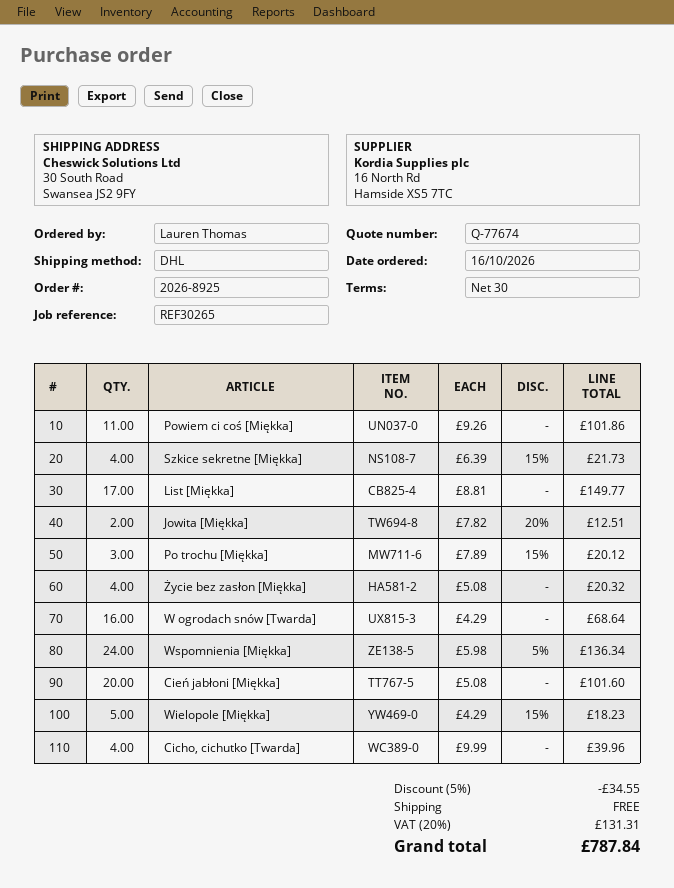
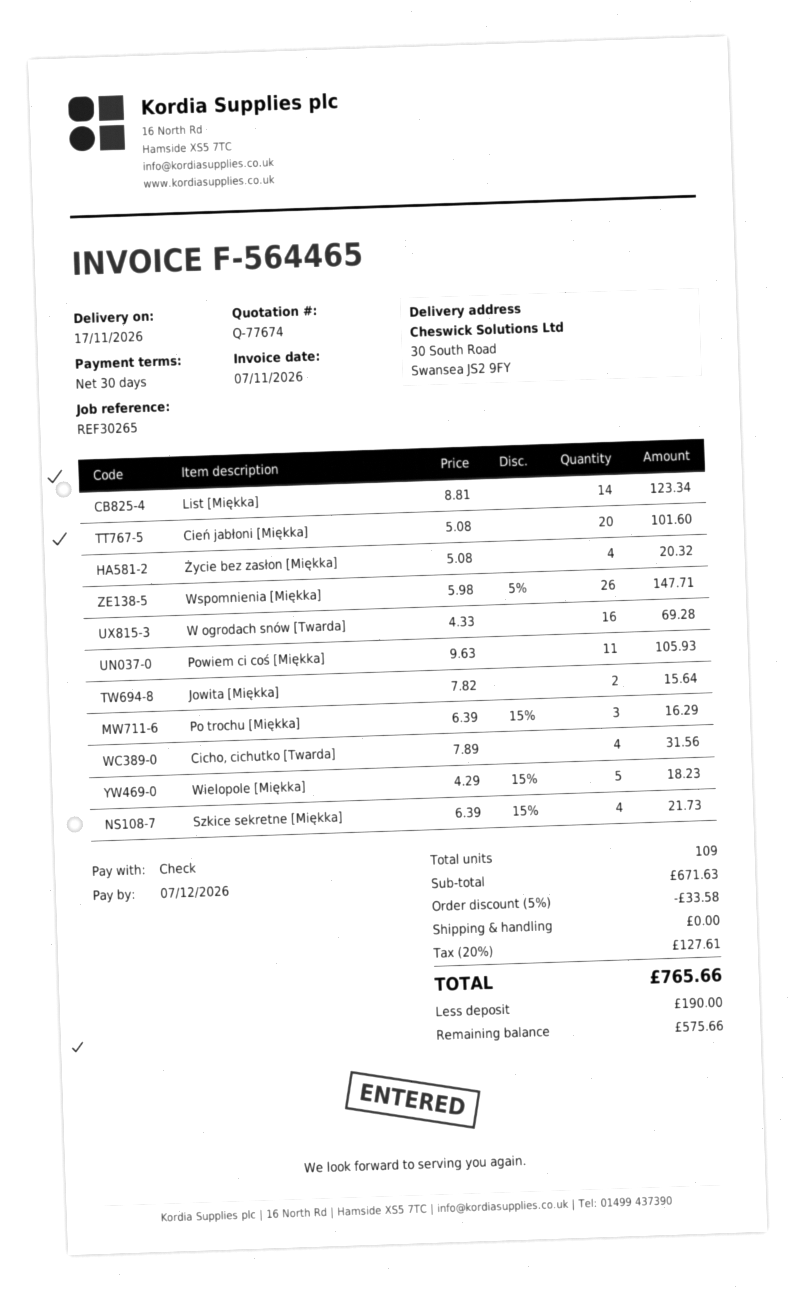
Powiem ci coś [Miękka]: 11 x 9.26 = 101.86 -> 11 x 9.63 = 105.93
List [Miękka]: 17 x 8.81 = 149.77 -> 14 x 8.81 = 123.34
Jowita [Miękka]: 2 x 7.82 - 20% = 12.51 -> 2 x 7.82 = 15.64
Po trochu [Miękka]: 3 x 7.89 - 15% = 20.12 -> 3 x 6.39 - 15% = 16.29
W ogrodach snów [Twarda]: 16 x 4.29 = 68.64 -> 16 x 4.33 = 69.28
Wspomnienia [Miękka]: 24 x 5.98 - 5% = 136.34 -> 26 x 5.98 - 5% = 147.71
Cicho, cichutko [Twarda]: 4 x 9.99 = 39.96 -> 4 x 7.89 = 31.56
discount: 5% = 34.55 -> 5% = 33.58
tax: 20% = 131.31 -> 20% = 127.61
total: 787.84 -> 765.66

